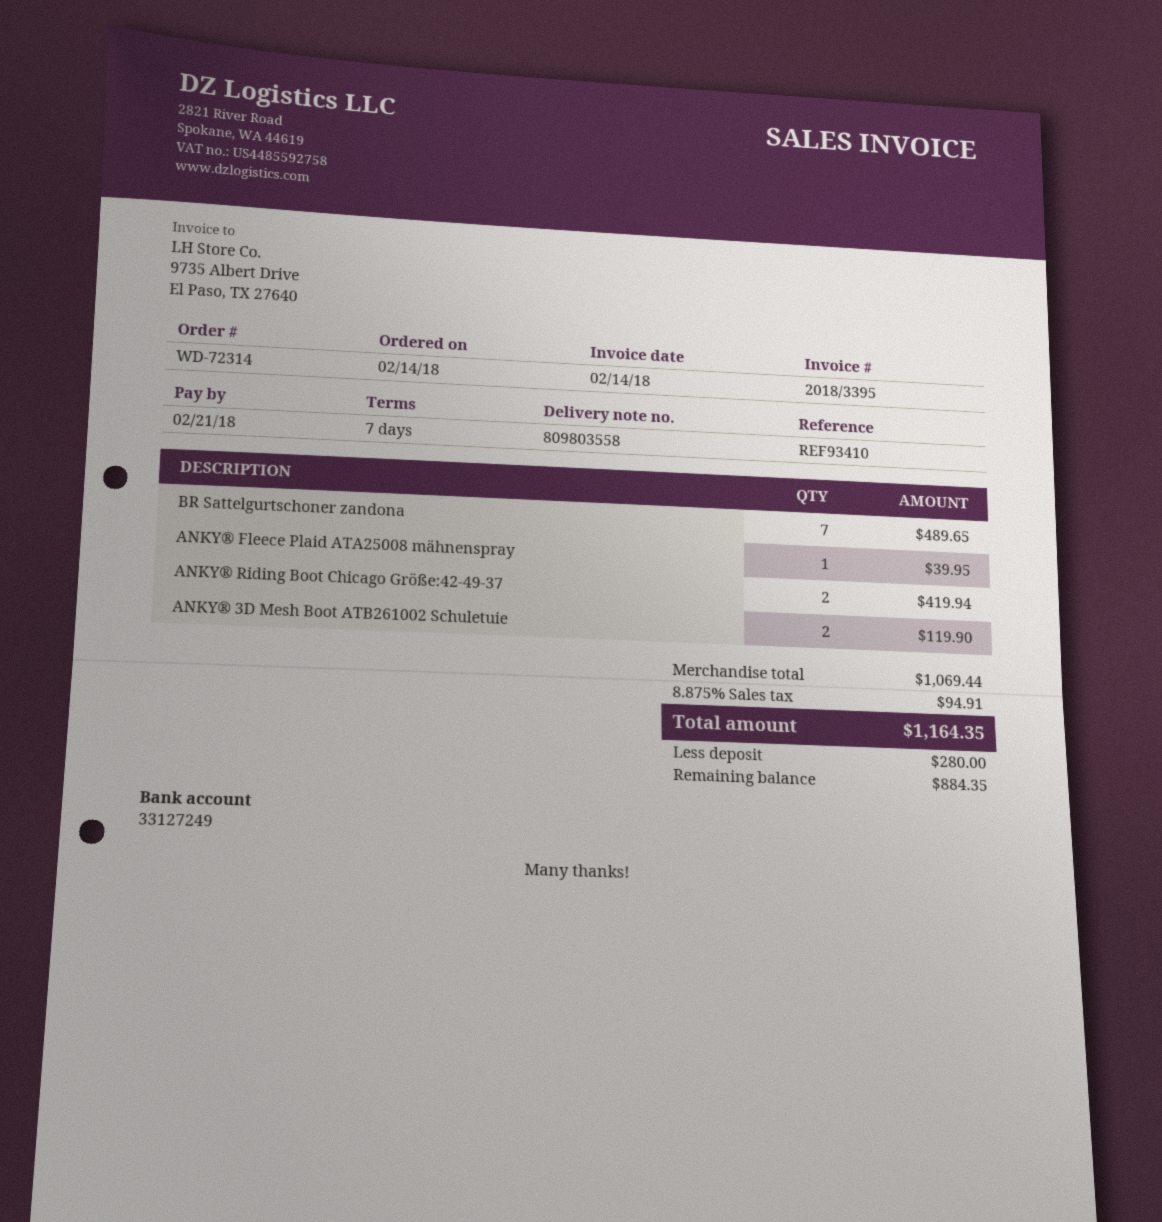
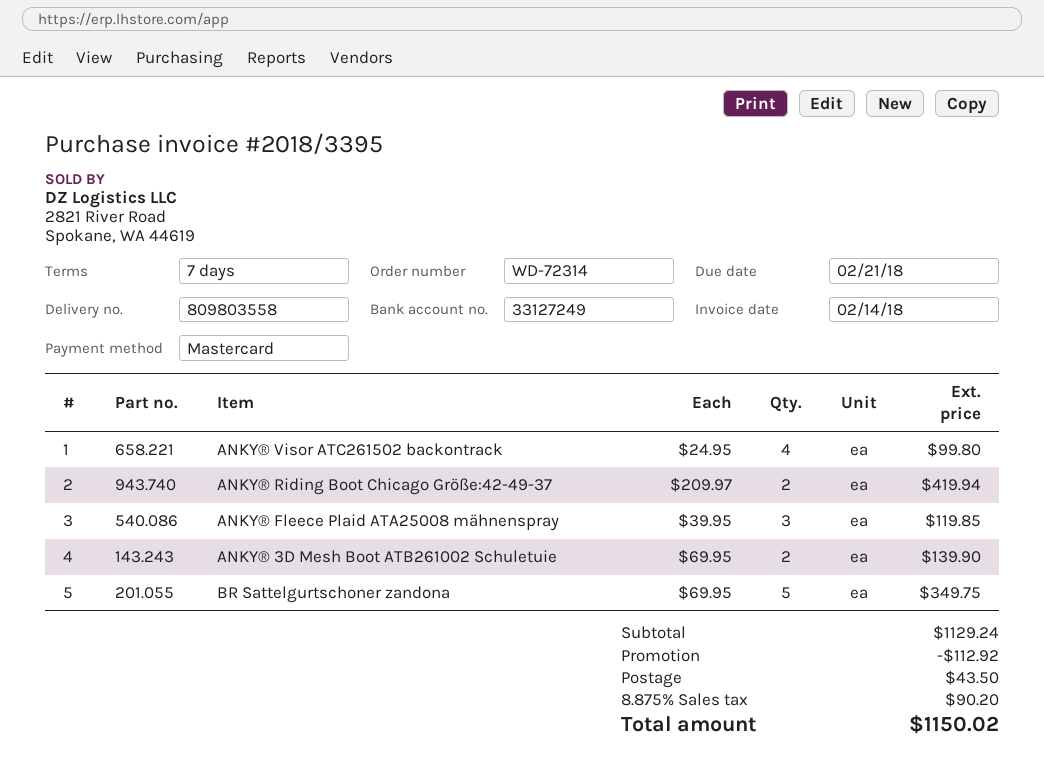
BR Sattelgurtschoner zandona: 7 for 489.65 -> 5 for 349.75
ANKY® Fleece Plaid ATA25008 mähnenspray: 1 for 39.95 -> 3 for 119.85
ANKY® 3D Mesh Boot ATB261002 Schuletuie: 2 for 119.90 -> 2 for 139.90
ANKY® Visor ATC261502 backontrack: none -> 4 for 99.80
subtotal: 1069.44 -> 1129.24
discount: none -> 112.92
shipping: none -> 43.50
tax: 8.875% = 94.91 -> 8.875% = 90.20
total: 1164.35 -> 1150.02

